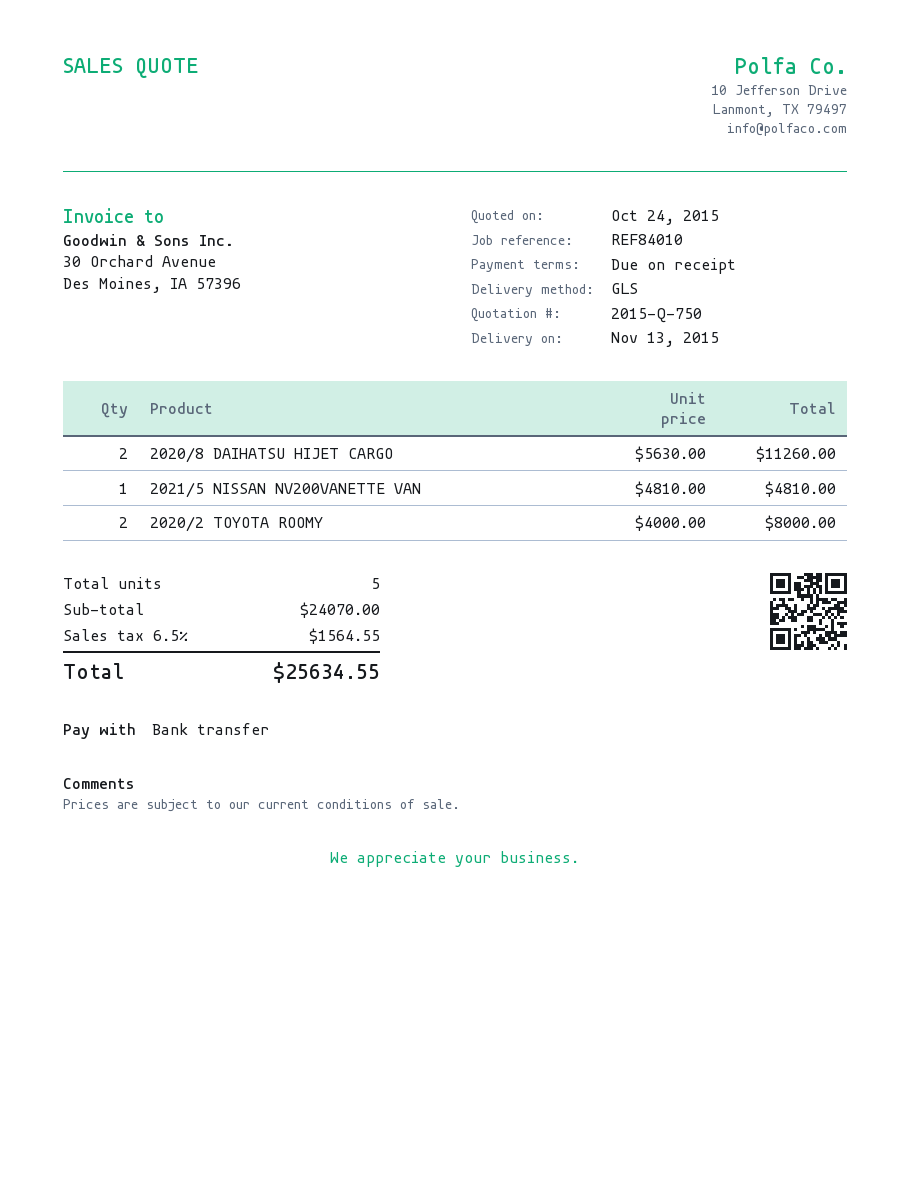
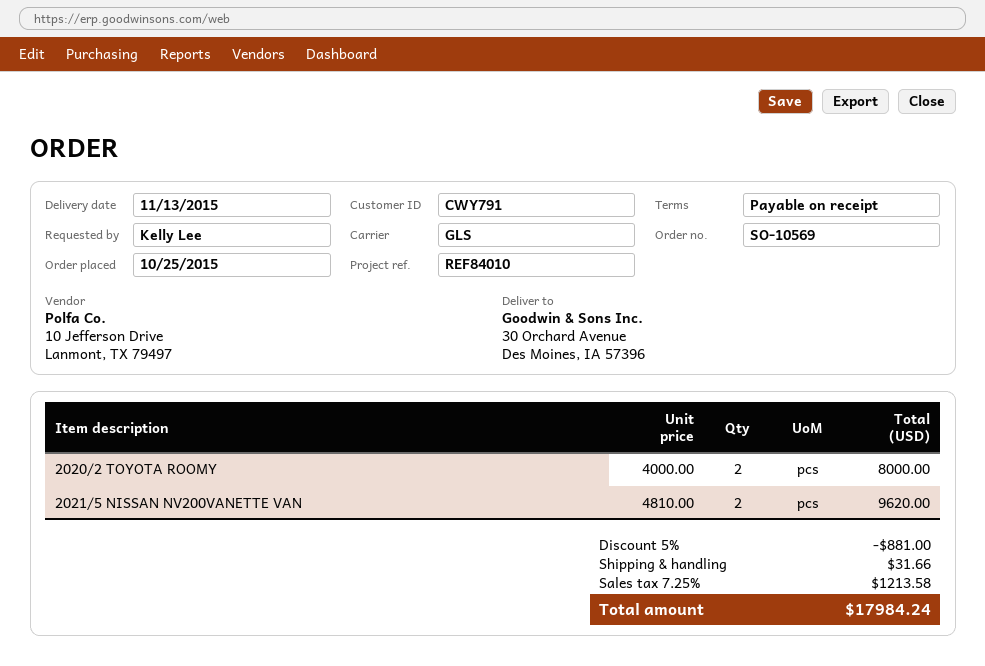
2020/8 DAIHATSU HIJET CARGO: 2 x 5630.00 = 11260.00 -> none
2021/5 NISSAN NV200VANETTE VAN: 1 x 4810.00 = 4810.00 -> 2 x 4810.00 = 9620.00
discount: none -> 5% = 881.00
shipping: none -> 31.66
tax: 6.5% = 1564.55 -> 7.25% = 1213.58
total: 25634.55 -> 17984.24

